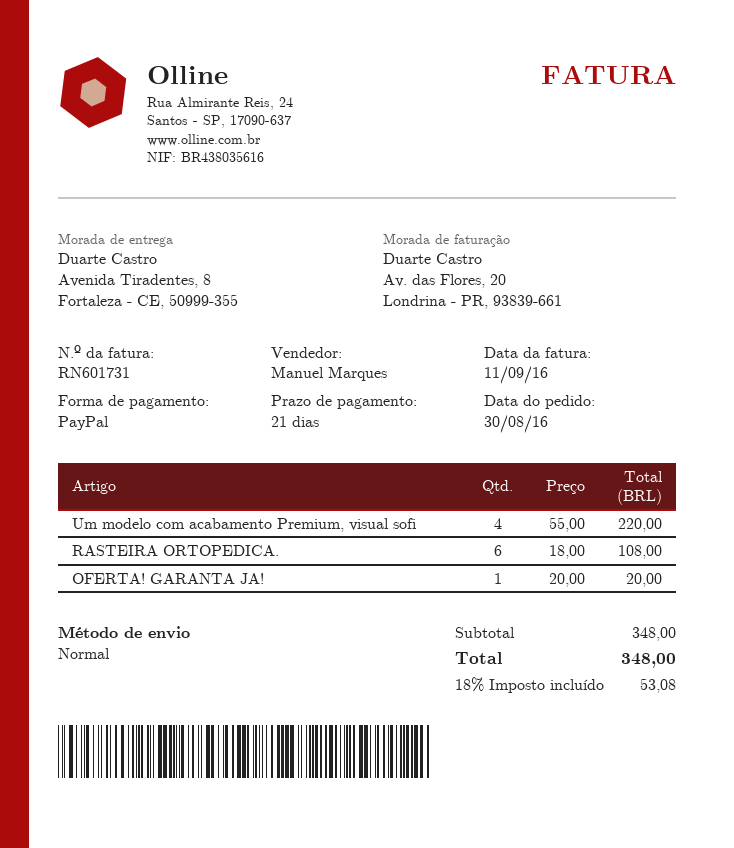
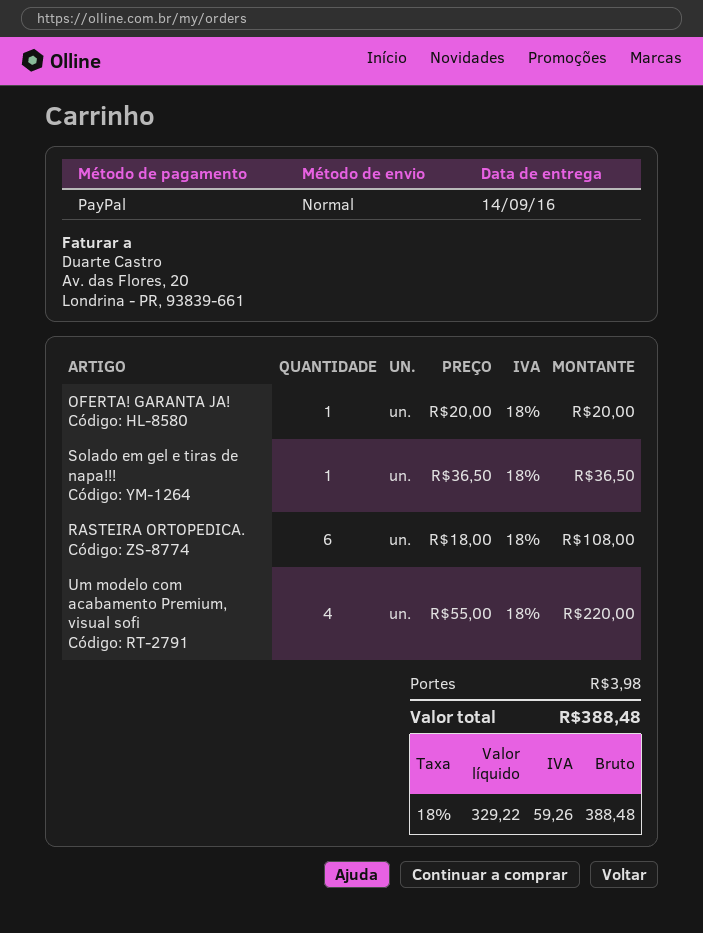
Solado em gel e tiras de napa!!!: none -> 1 x 36.50 = 36.50
shipping: none -> 3.98
tax: 18% = 53.08 -> 18% = 59.26
total: 348.00 -> 388.48

